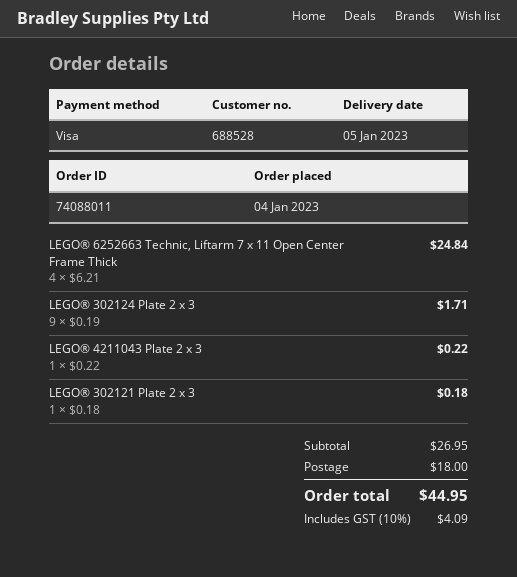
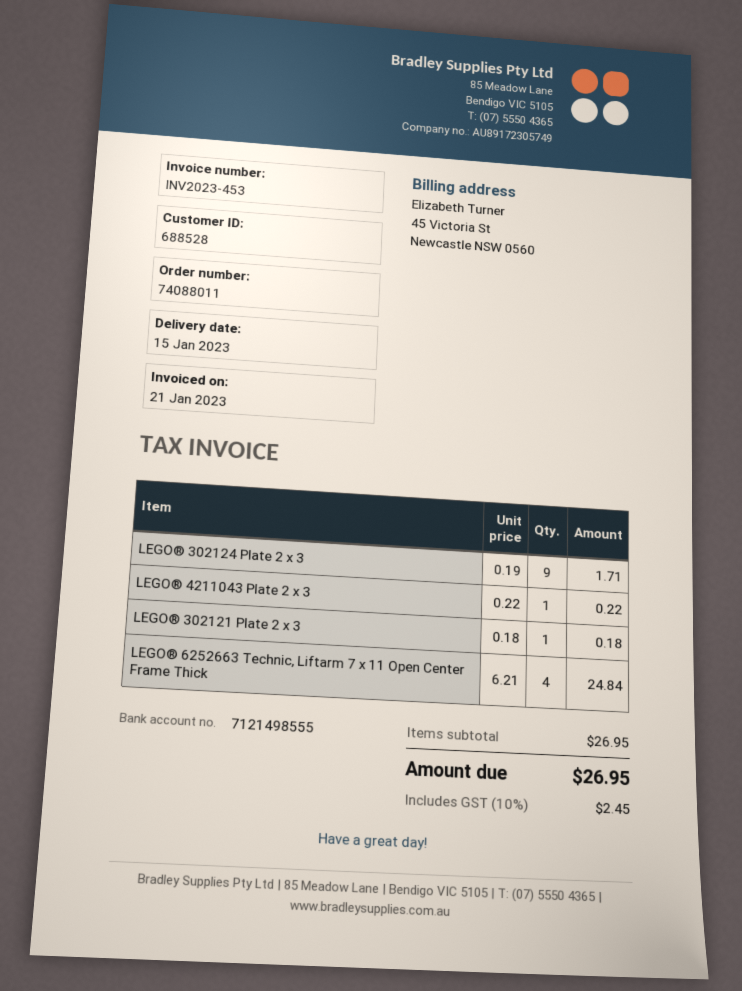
delivery date: 2023-01-05 -> 2023-01-15
shipping: 18.00 -> none
tax: 10% = 4.09 -> 10% = 2.45
total: 44.95 -> 26.95

